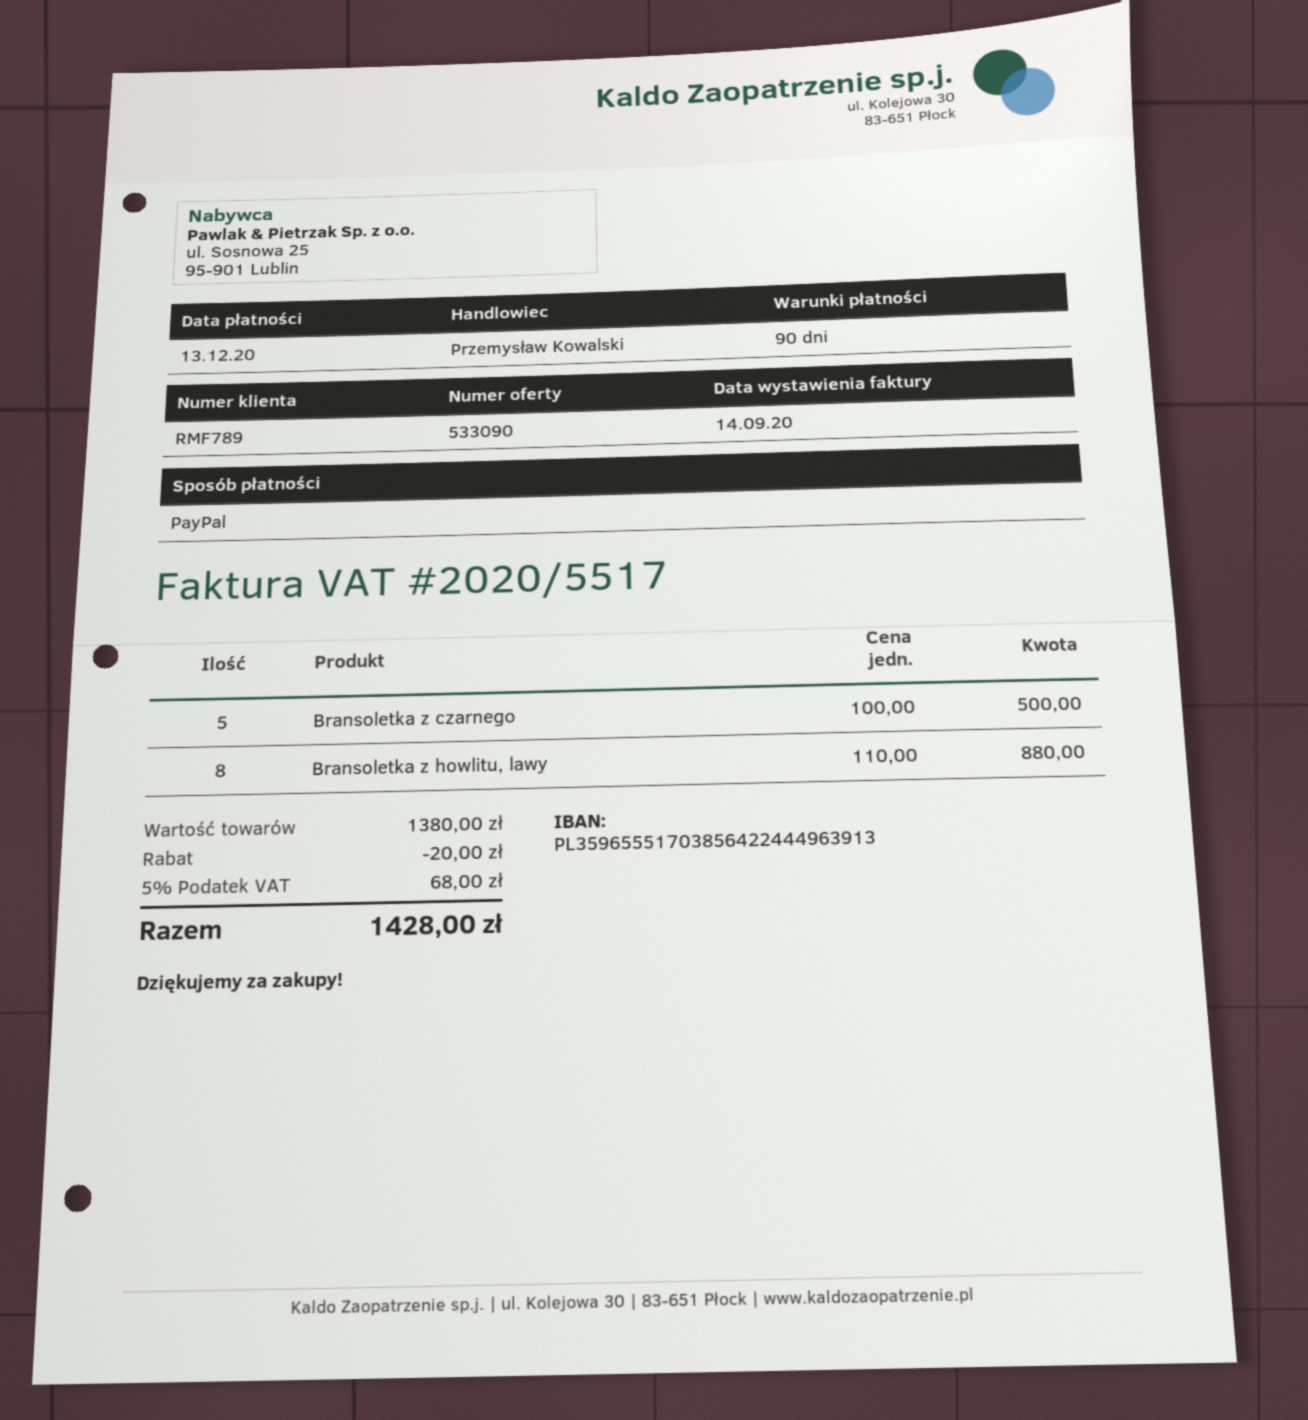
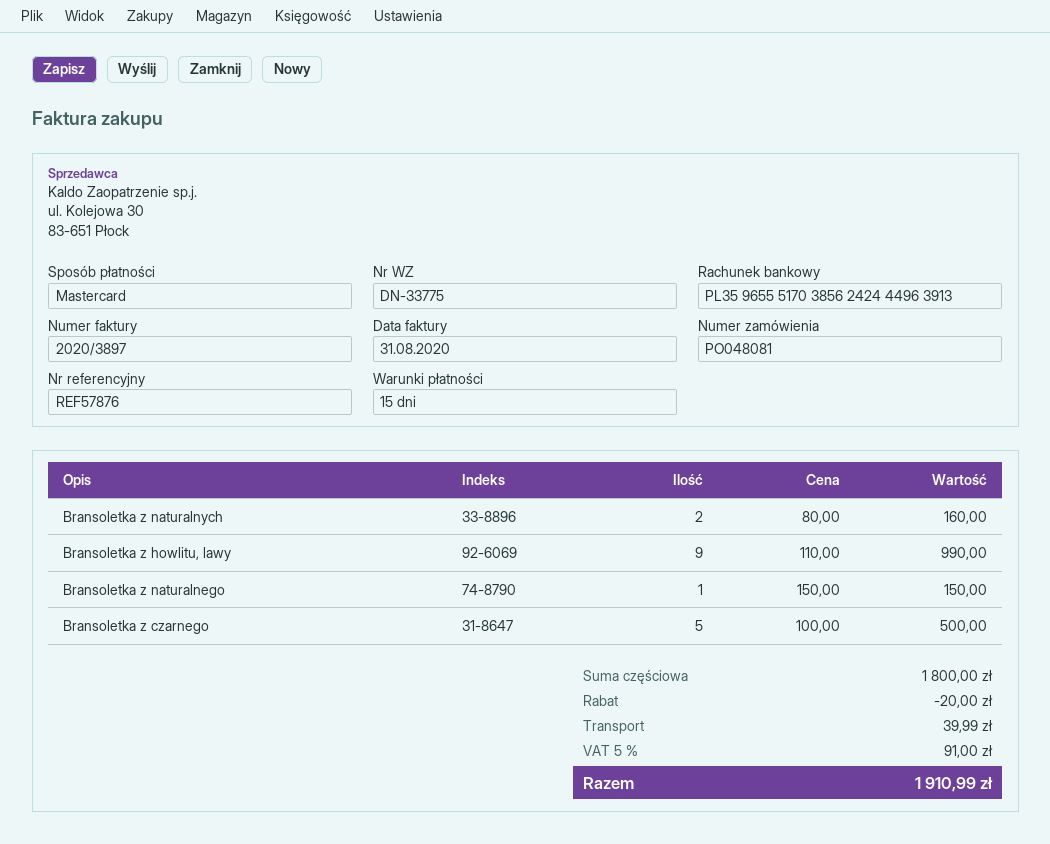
invoice number: 2020/5517 -> 2020/3897
invoice date: 2020-09-14 -> 2020-08-31
payment terms: 90 days -> 15 days
payment method: PayPal -> Mastercard
bank account: PL35965551703856422444963913 -> PL35965551703856242444963913
Bransoletka z howlitu, lawy: 8 x 110.00 = 880.00 -> 9 x 110.00 = 990.00
Bransoletka z naturalnych: none -> 2 x 80.00 = 160.00
Bransoletka z naturalnego: none -> 1 x 150.00 = 150.00
subtotal: 1380.00 -> 1800.00
shipping: none -> 39.99
tax: 5% = 68.00 -> 5% = 91.00
total: 1428.00 -> 1910.99

